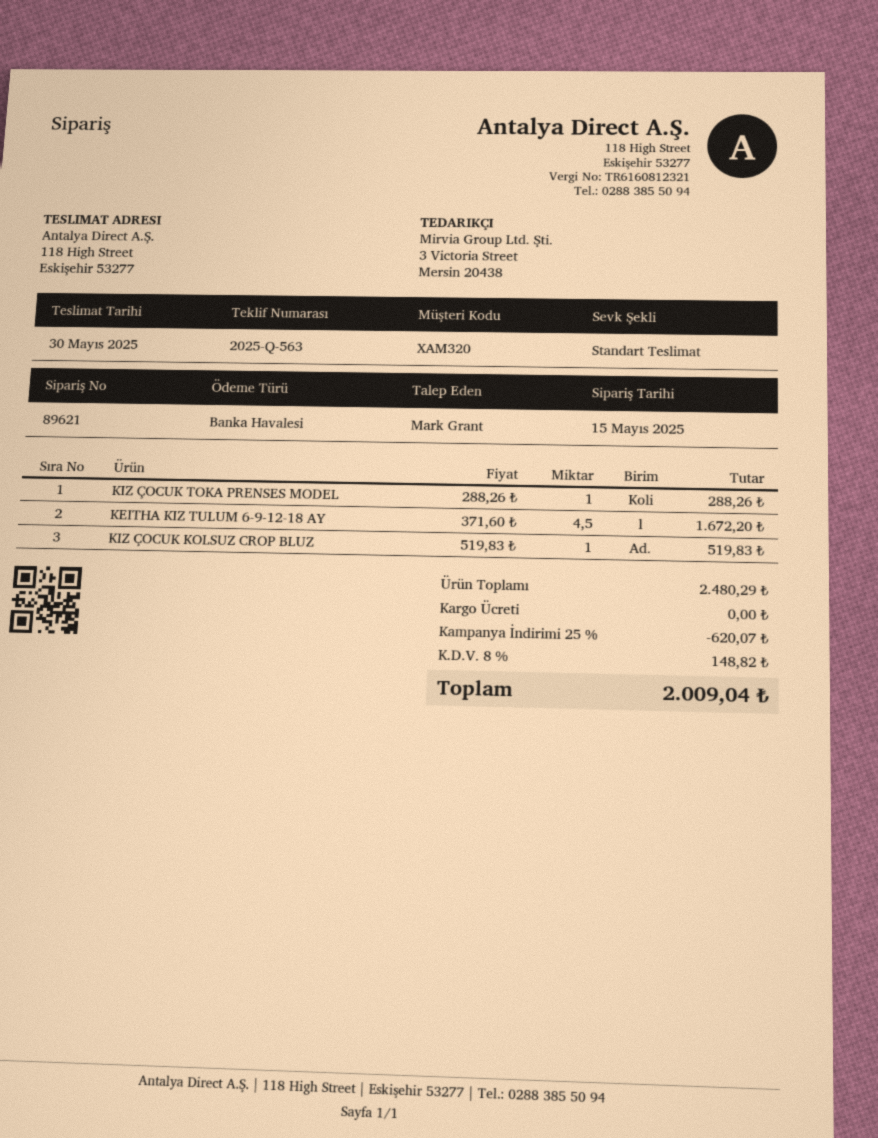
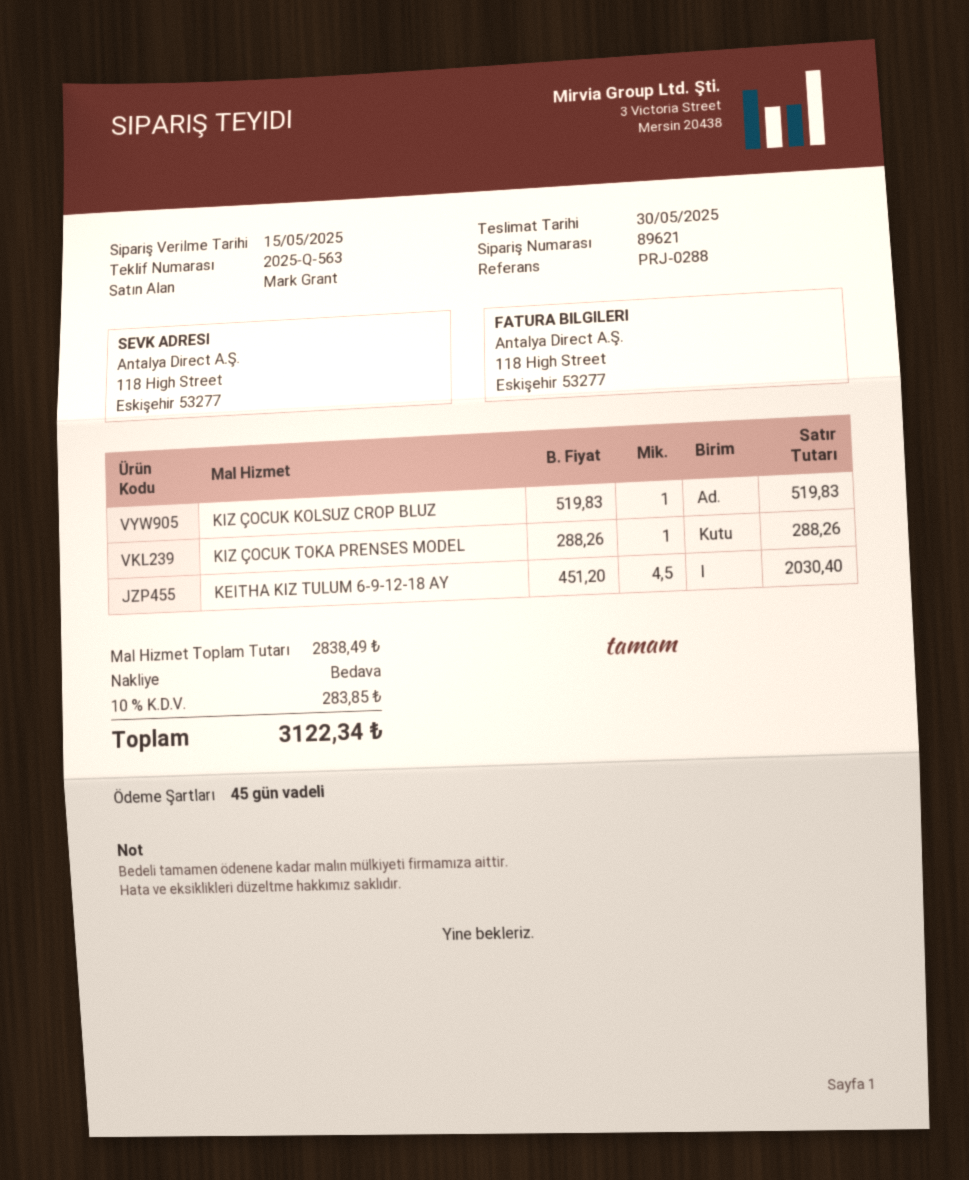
KEITHA KIZ TULUM 6-9-12-18 AY: 4.5 x 371.60 = 1672.20 -> 4.5 x 451.20 = 2030.40
subtotal: 2480.29 -> 2838.49
discount: 25% = 620.07 -> none
tax: 8% = 148.82 -> 10% = 283.85
total: 2009.04 -> 3122.34

